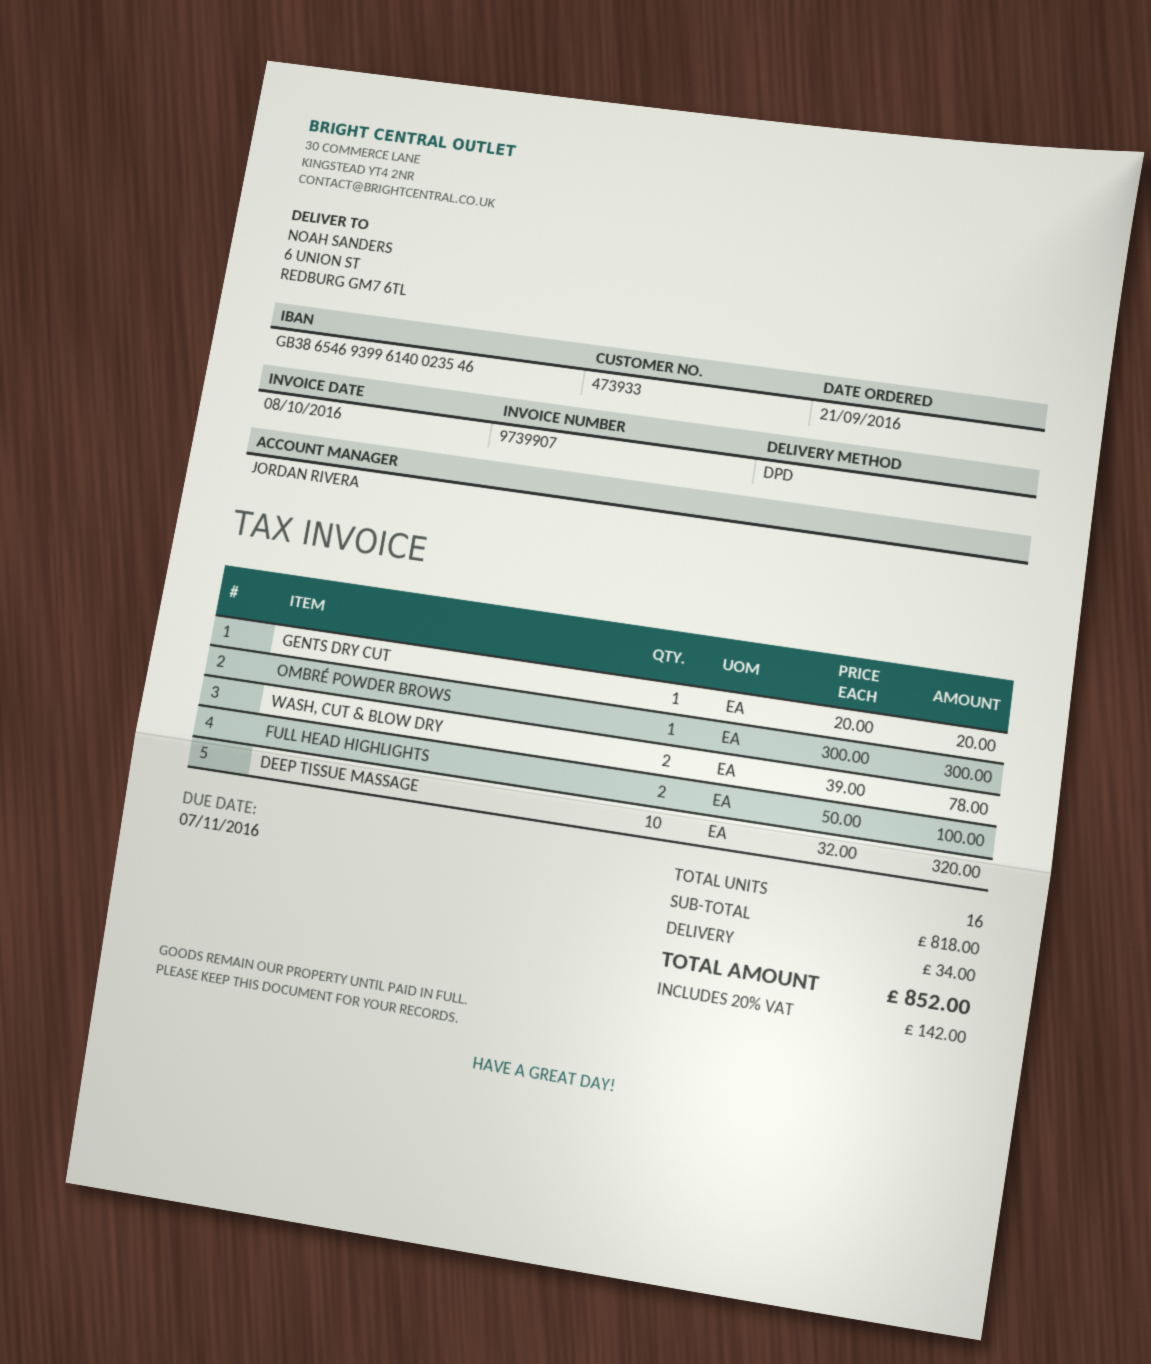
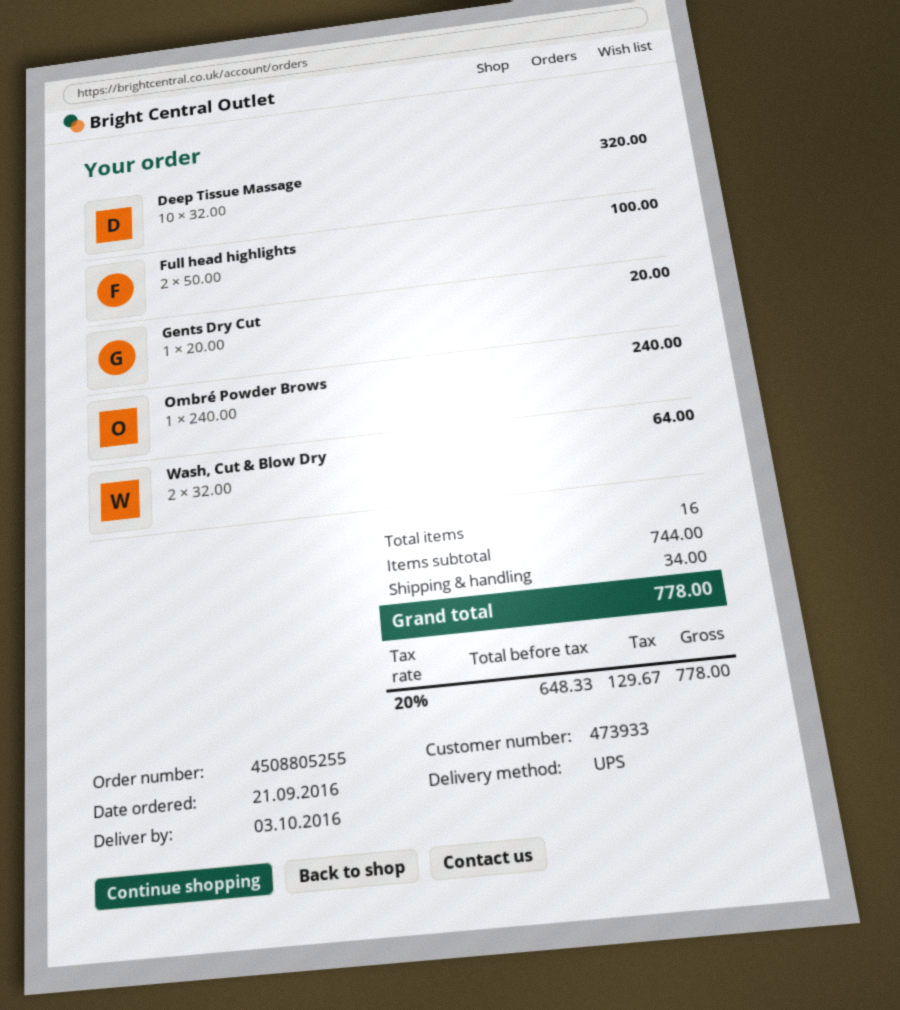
shipping method: DPD -> UPS
OMBRÉ POWDER BROWS: 1 x 300.00 = 300.00 -> 1 x 240.00 = 240.00
WASH, CUT & BLOW DRY: 2 x 39.00 = 78.00 -> 2 x 32.00 = 64.00
subtotal: 818.00 -> 744.00
tax: 20% = 142.00 -> 20% = 129.67
total: 852.00 -> 778.00

